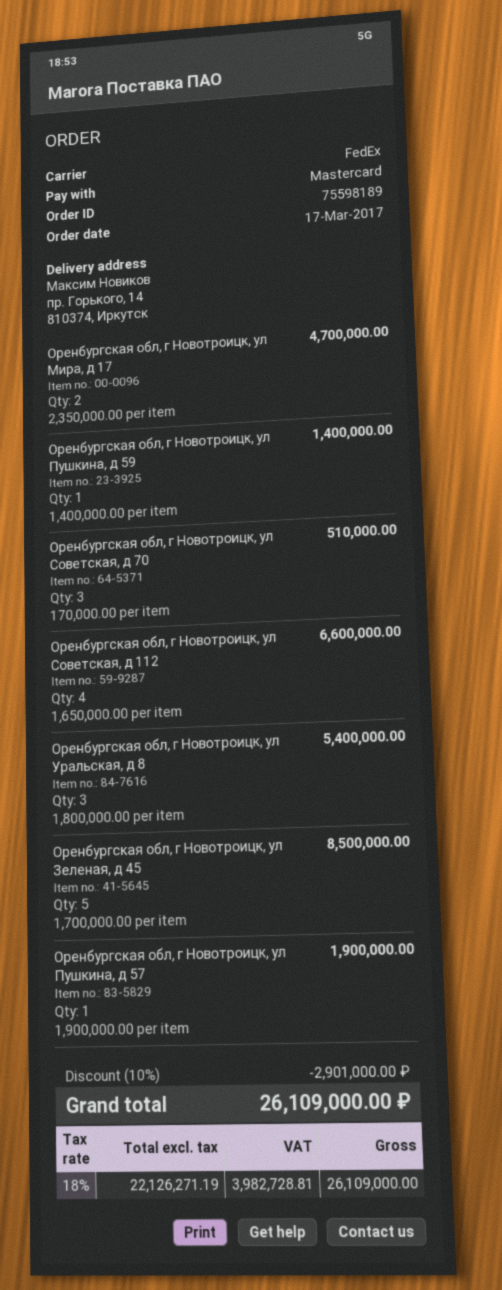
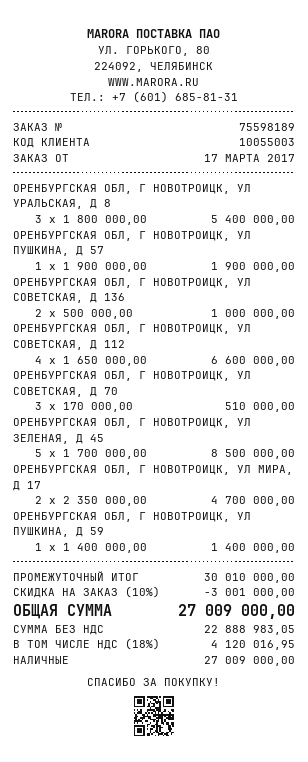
payment method: Mastercard -> cash
ОРЕНБУРГСКАЯ ОБЛ, Г НОВОТРОИЦК, УЛ СОВЕТСКАЯ, Д 136: none -> 2 x 500000.00 = 1000000.00
discount: 10% = 2901000.00 -> 10% = 3001000.00
net: 22126271.19 -> 22888983.05
tax: 18% = 3982728.81 -> 18% = 4120016.95
total: 26109000.00 -> 27009000.00

